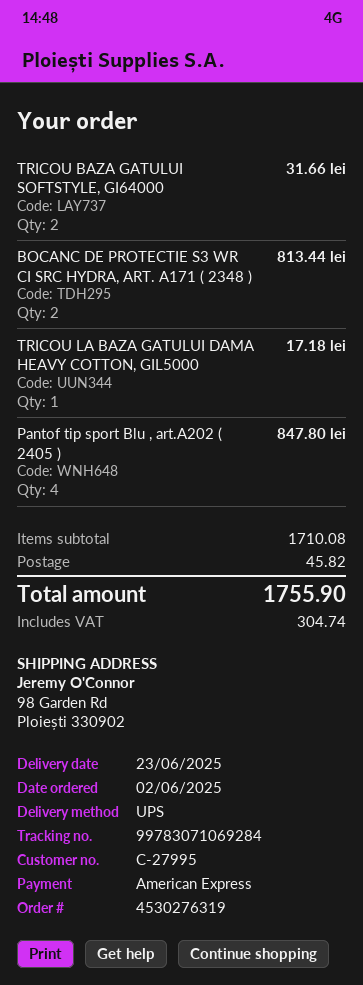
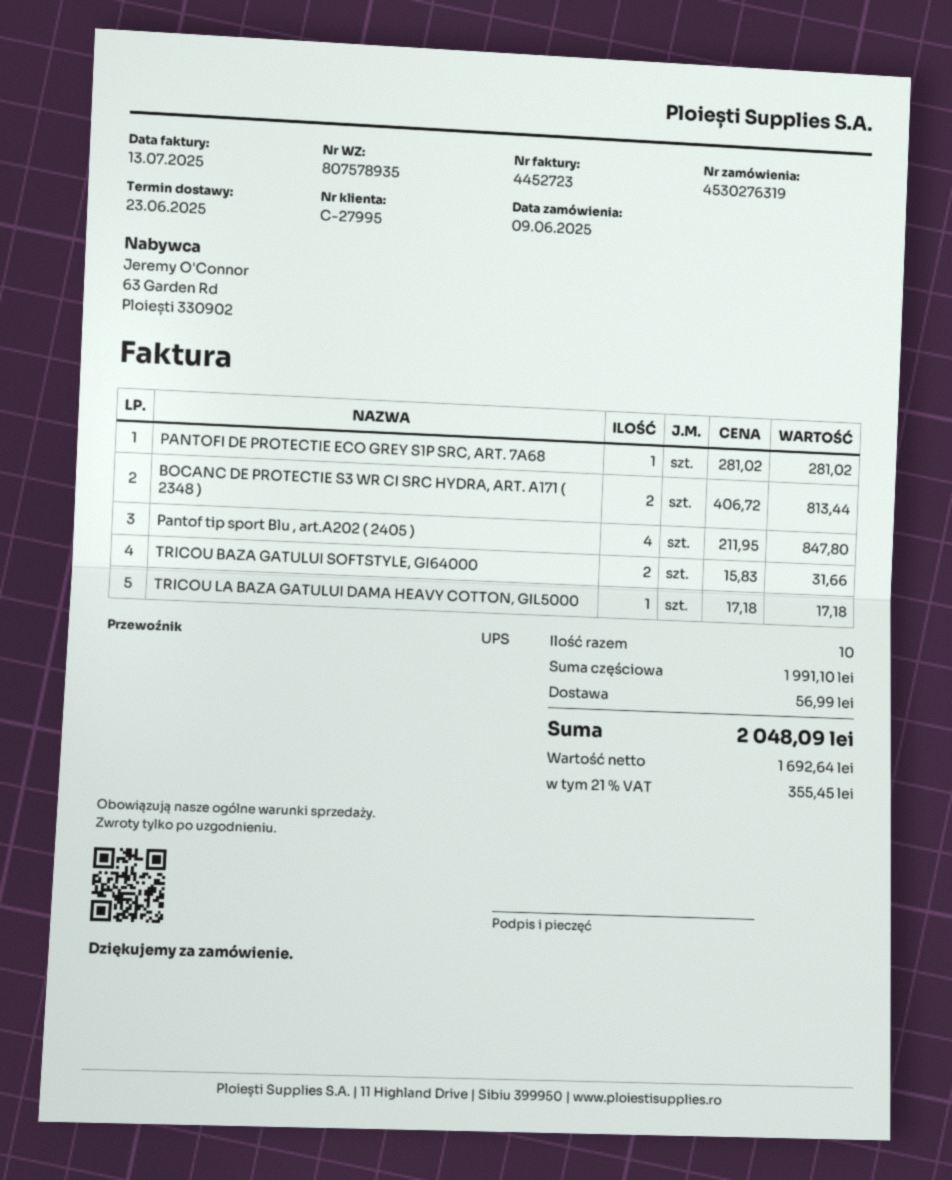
order date: 2025-06-02 -> 2025-06-09
PANTOFI DE PROTECTIE ECO GREY S1P SRC, ART. 7A68: none -> 1 for 281.02
subtotal: 1710.08 -> 1991.10
shipping: 45.82 -> 56.99
tax: 304.74 -> 355.45
total: 1755.90 -> 2048.09

